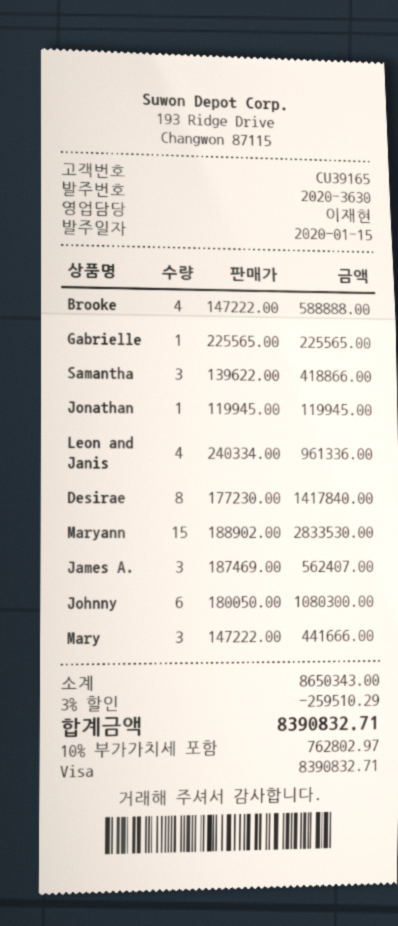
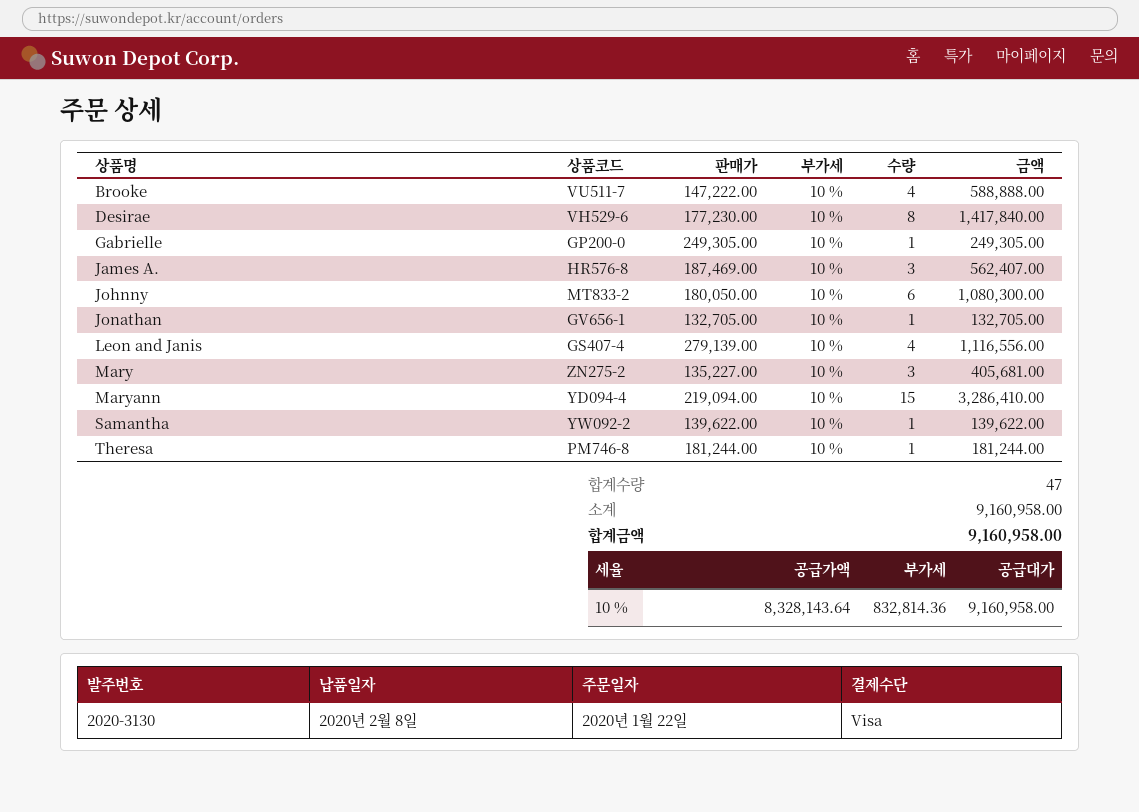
order number: 2020-3630 -> 2020-3130
order date: 2020-01-15 -> 2020-01-22
Gabrielle: 1 x 225565.00 = 225565.00 -> 1 x 249305.00 = 249305.00
Samantha: 3 x 139622.00 = 418866.00 -> 1 x 139622.00 = 139622.00
Jonathan: 1 x 119945.00 = 119945.00 -> 1 x 132705.00 = 132705.00
Leon and Janis: 4 x 240334.00 = 961336.00 -> 4 x 279139.00 = 1116556.00
Maryann: 15 x 188902.00 = 2833530.00 -> 15 x 219094.00 = 3286410.00
Mary: 3 x 147222.00 = 441666.00 -> 3 x 135227.00 = 405681.00
Theresa: none -> 1 x 181244.00 = 181244.00
subtotal: 8650343.00 -> 9160958.00
discount: 3% = 259510.29 -> none
tax: 10% = 762802.97 -> 10% = 832814.36
total: 8390832.71 -> 9160958.00

